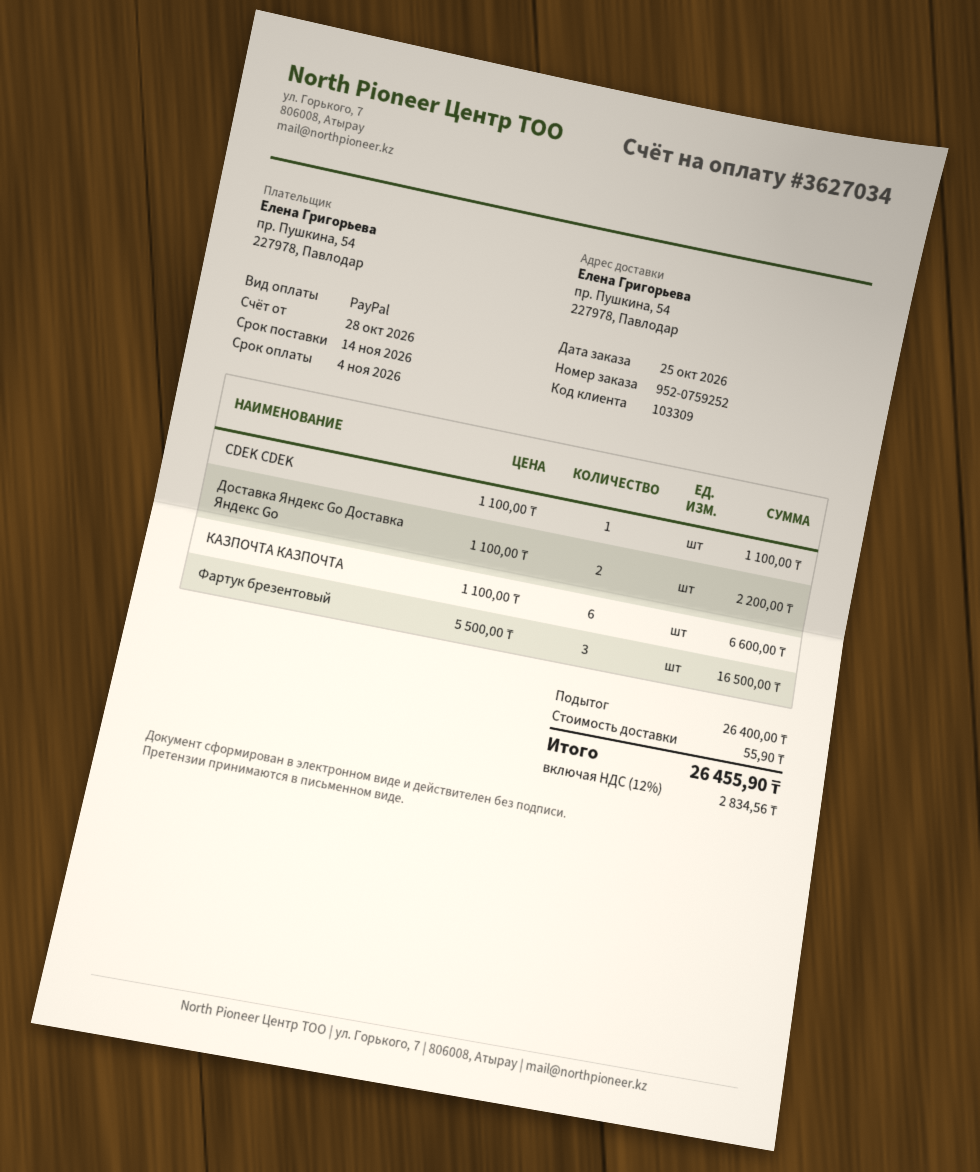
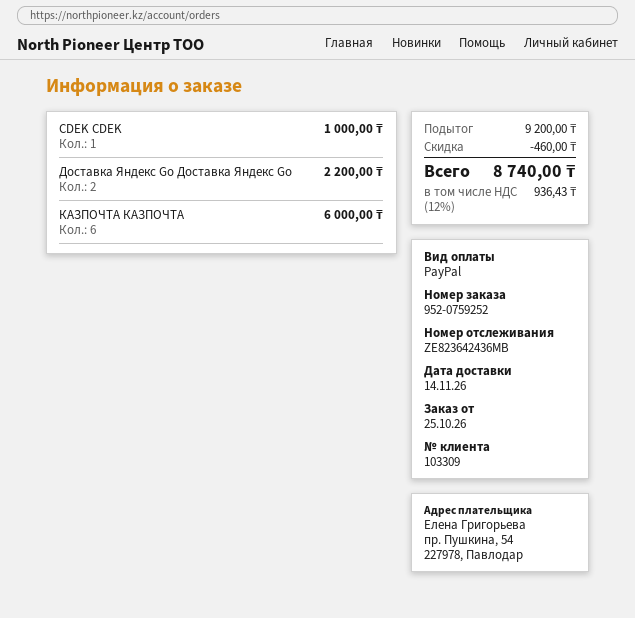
CDEK CDEK: 1 for 1100.00 -> 1 for 1000.00
КАЗПОЧТА КАЗПОЧТА: 6 for 6600.00 -> 6 for 6000.00
Фартук брезентовый: 3 for 16500.00 -> none
subtotal: 26400.00 -> 9200.00
discount: none -> 460.00
shipping: 55.90 -> none
tax: 12% = 2834.56 -> 12% = 936.43
total: 26455.90 -> 8740.00

